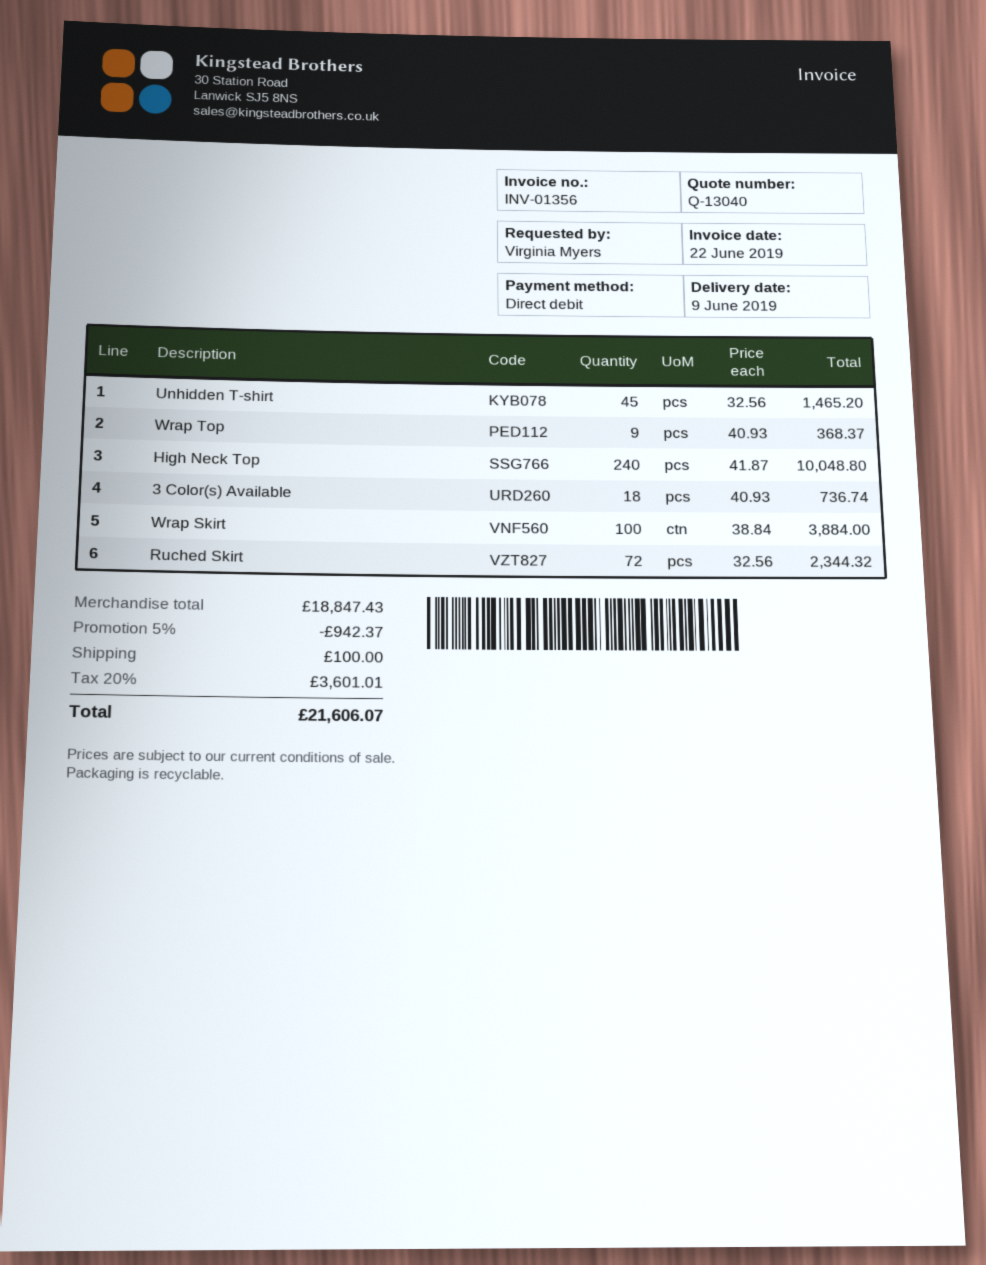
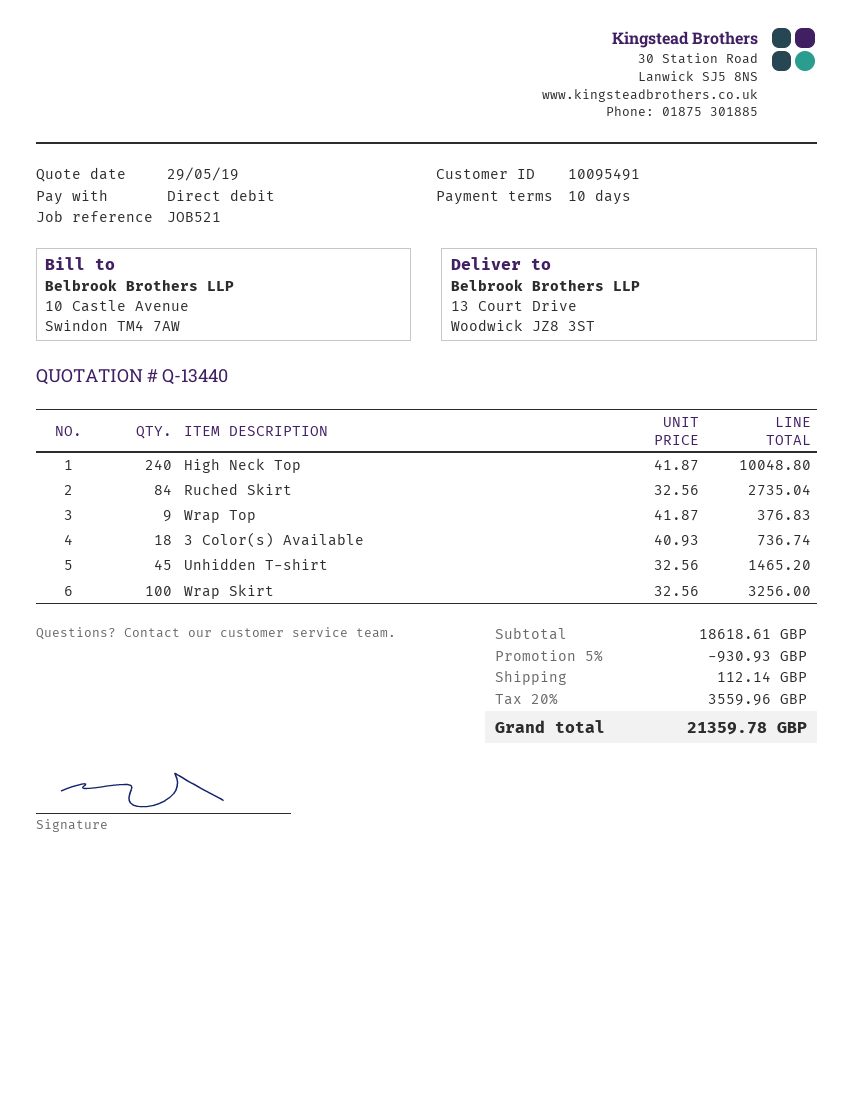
quote number: Q-13040 -> Q-13440
Wrap Top: 9 x 40.93 = 368.37 -> 9 x 41.87 = 376.83
Wrap Skirt: 100 x 38.84 = 3884.00 -> 100 x 32.56 = 3256.00
Ruched Skirt: 72 x 32.56 = 2344.32 -> 84 x 32.56 = 2735.04
subtotal: 18847.43 -> 18618.61
discount: 5% = 942.37 -> 5% = 930.93
shipping: 100.00 -> 112.14
tax: 20% = 3601.01 -> 20% = 3559.96
total: 21606.07 -> 21359.78

